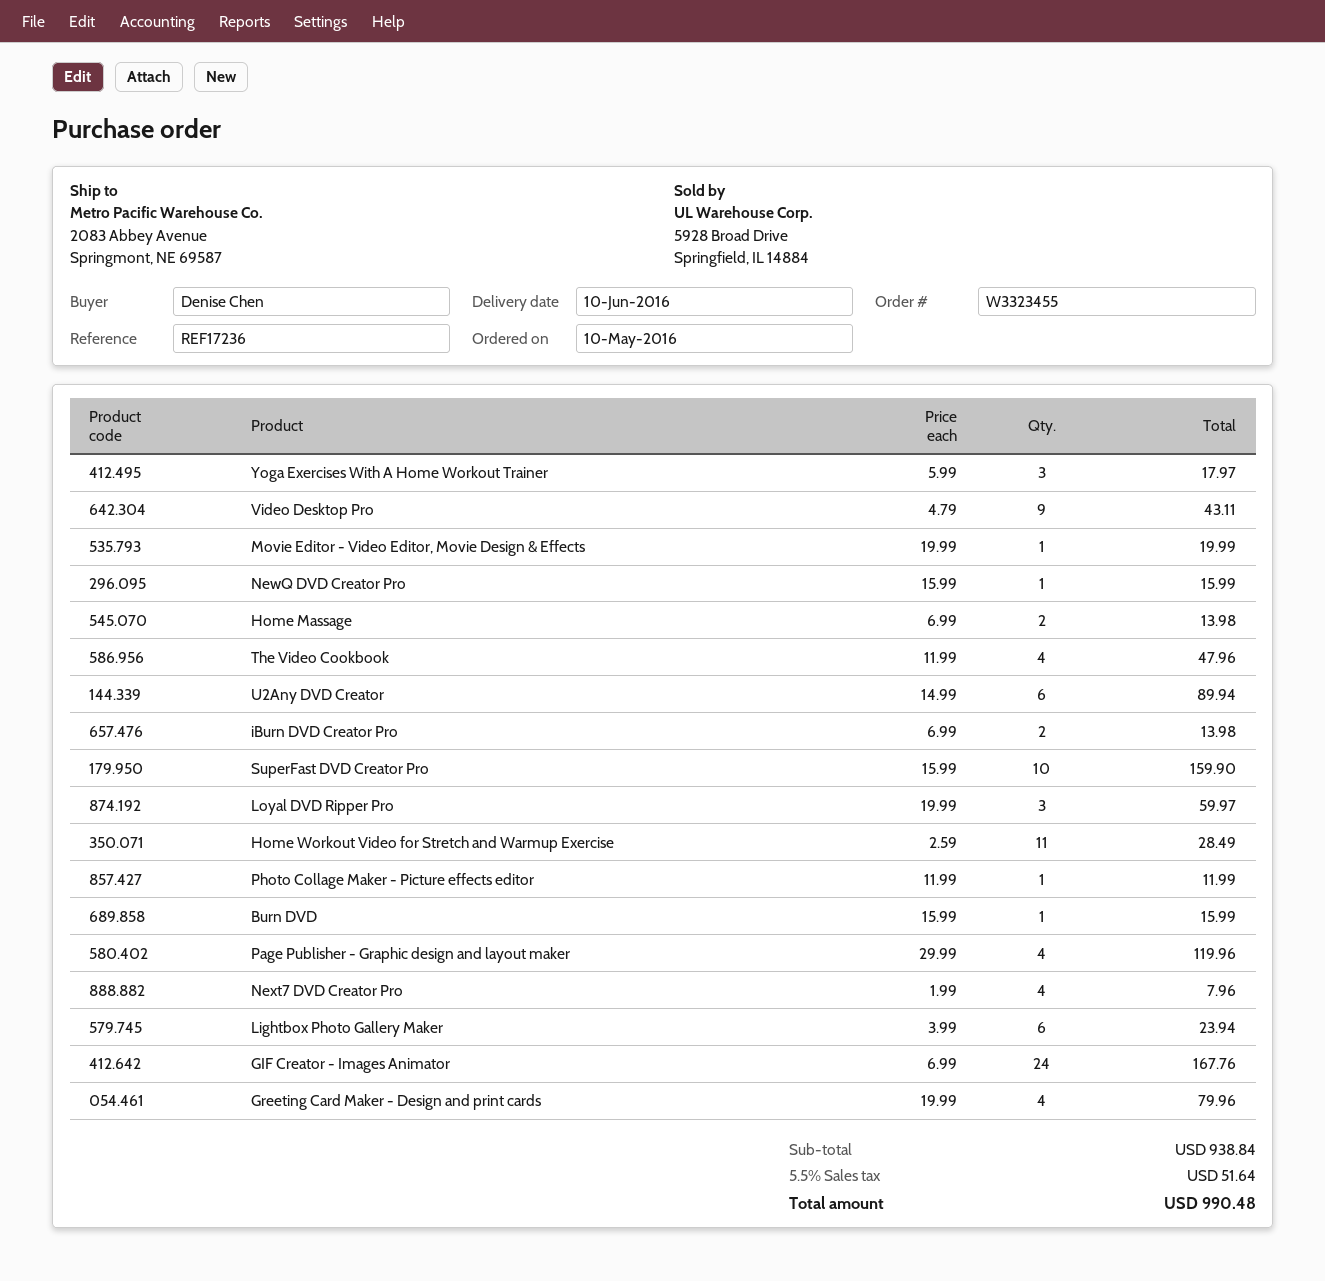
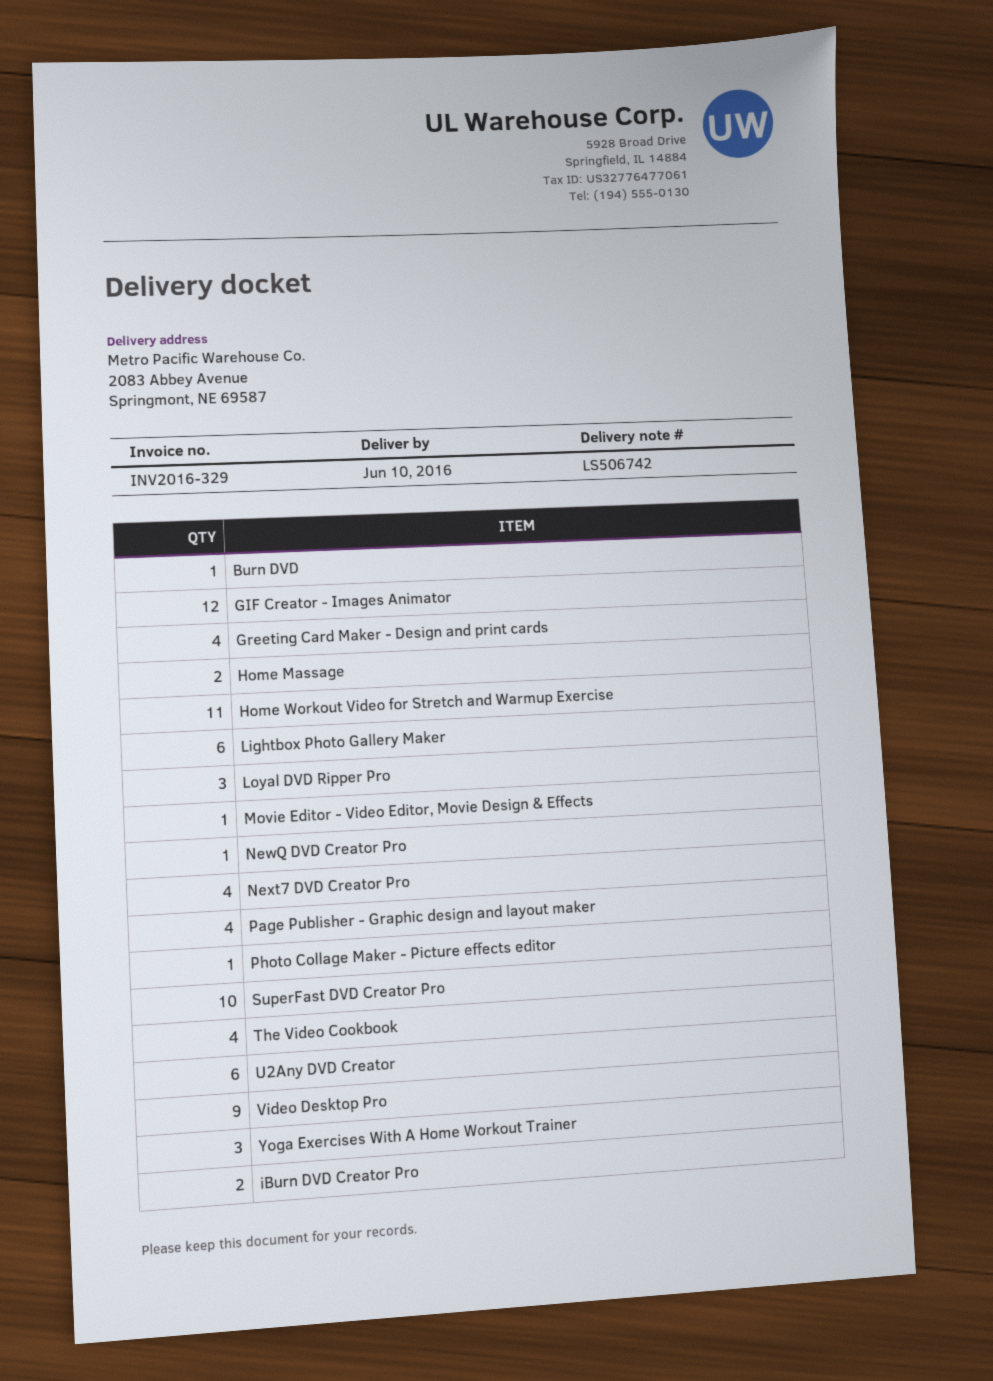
GIF Creator - Images Animator: 24 -> 12

